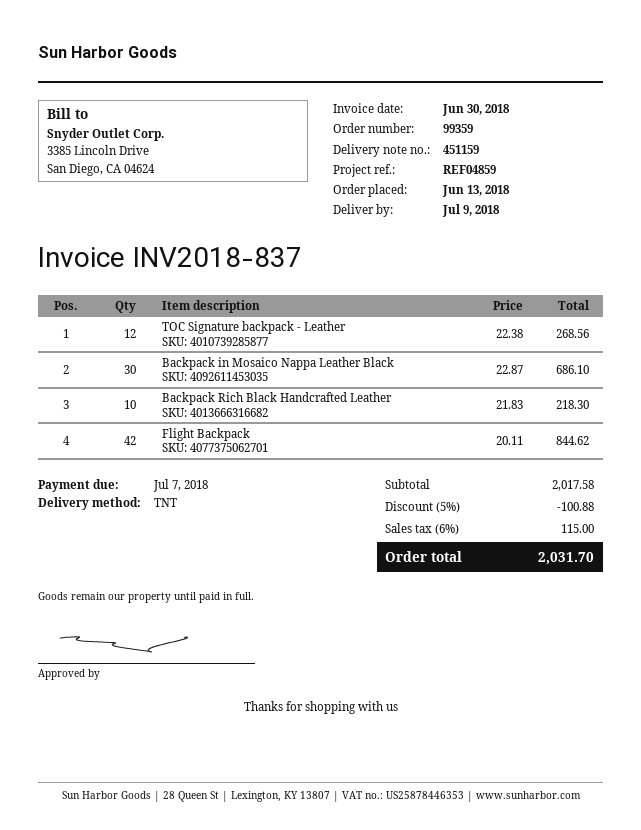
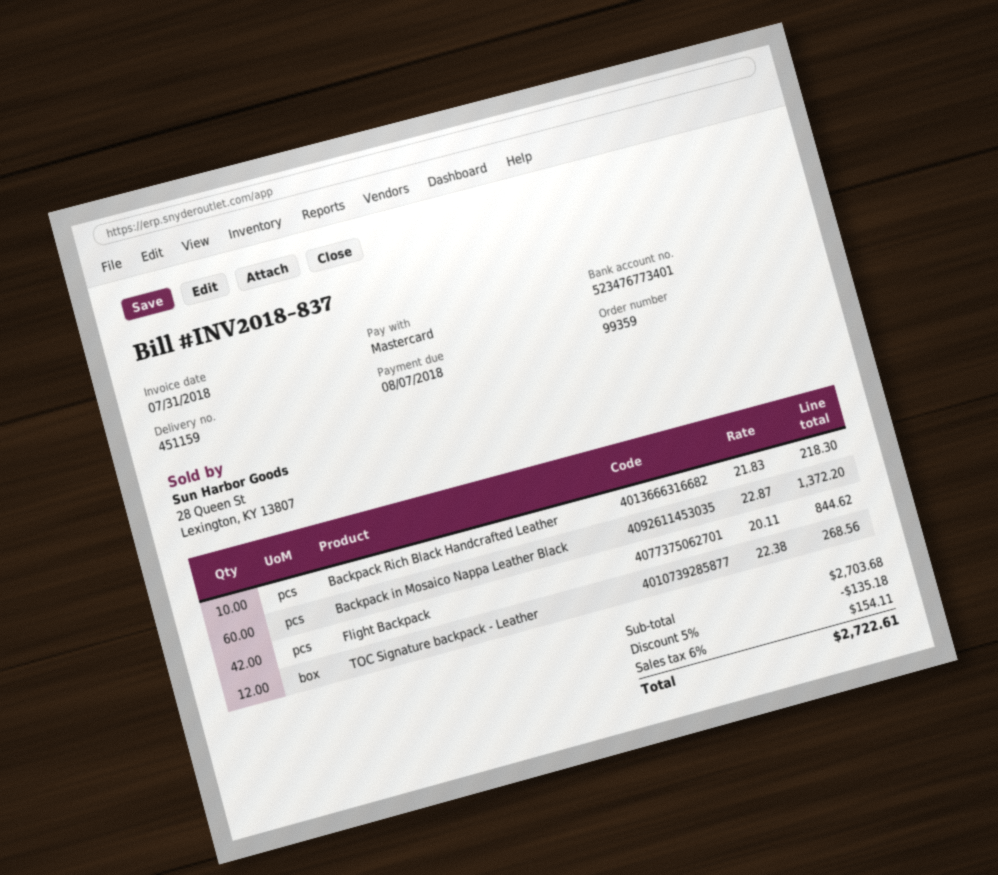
invoice date: 2018-06-30 -> 2018-07-31
due date: 2018-07-07 -> 2018-08-07
Backpack in Mosaico Nappa Leather Black: 30 x 22.87 = 686.10 -> 60 x 22.87 = 1372.20
subtotal: 2017.58 -> 2703.68
discount: 5% = 100.88 -> 5% = 135.18
tax: 6% = 115.00 -> 6% = 154.11
total: 2031.70 -> 2722.61

